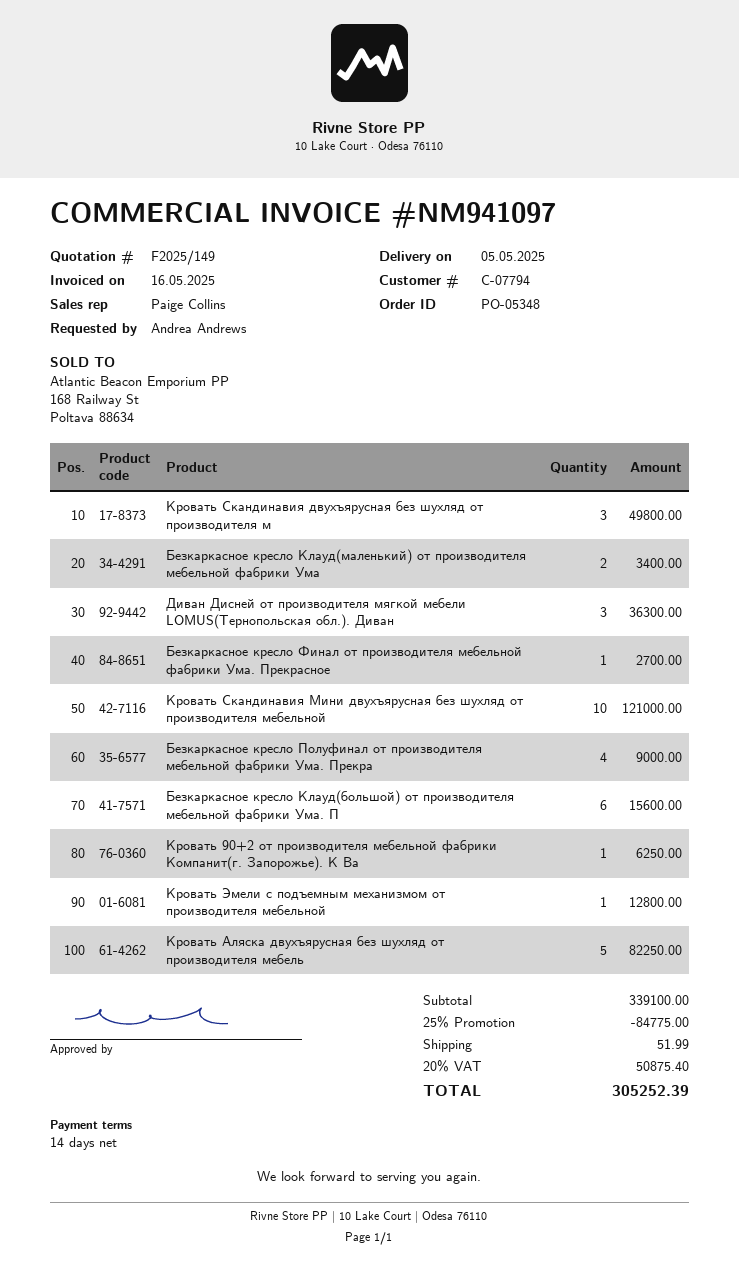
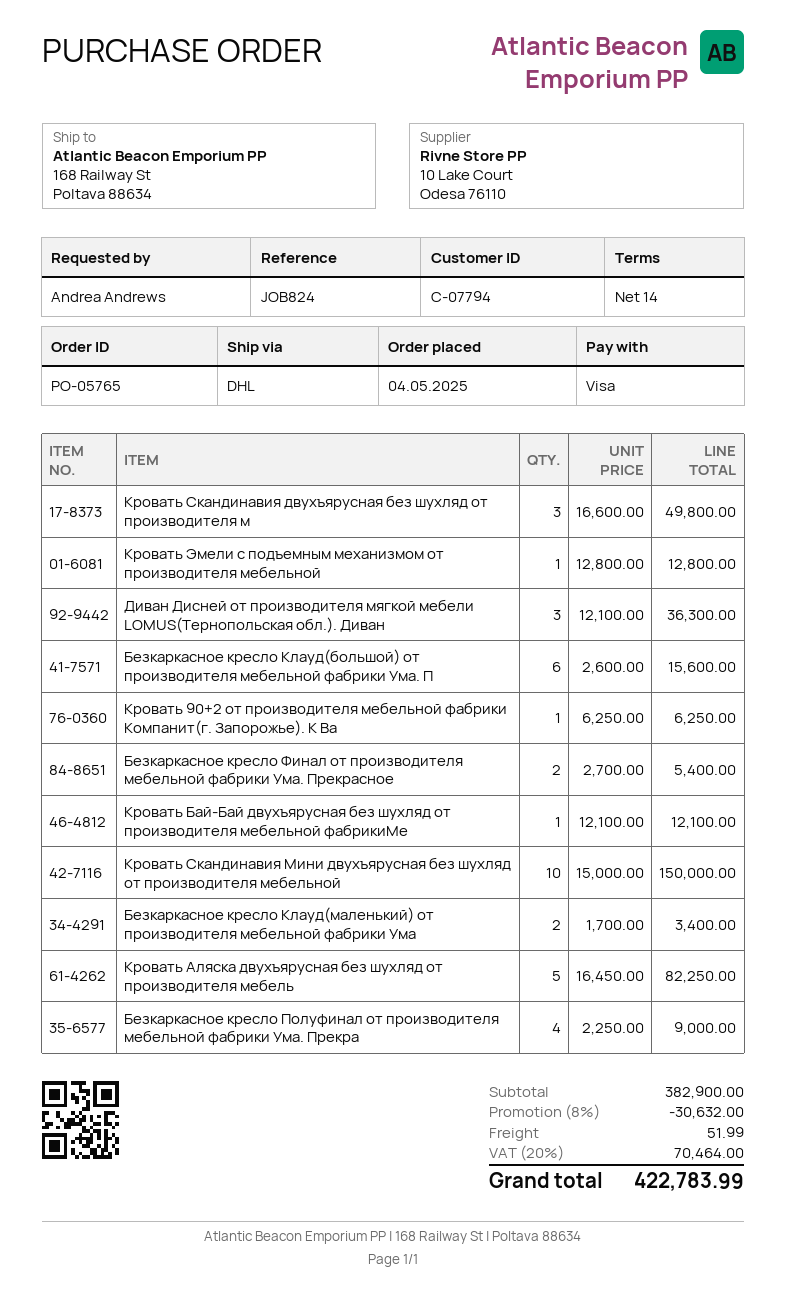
order number: PO-05348 -> PO-05765
Безкаркасное кресло Финал от производителя мебельной фабрики Ума. Прекрасное: 1 for 2700.00 -> 2 for 5400.00
Кровать Скандинавия Мини двухъярусная без шухляд от производителя мебельной: 10 for 121000.00 -> 10 for 150000.00
Кровать Бай-Бай двухъярусная без шухляд от производителя мебельной фабрикиМе: none -> 1 for 12100.00
subtotal: 339100.00 -> 382900.00
discount: 25% = 84775.00 -> 8% = 30632.00
tax: 20% = 50875.40 -> 20% = 70464.00
total: 305252.39 -> 422783.99

